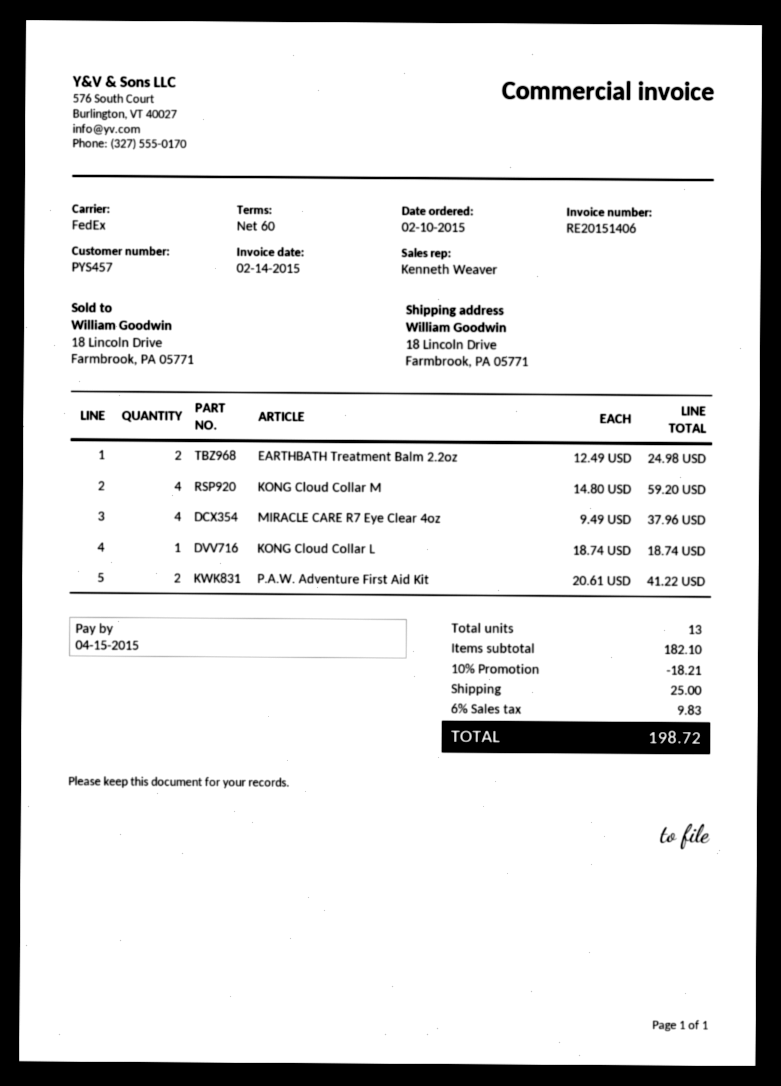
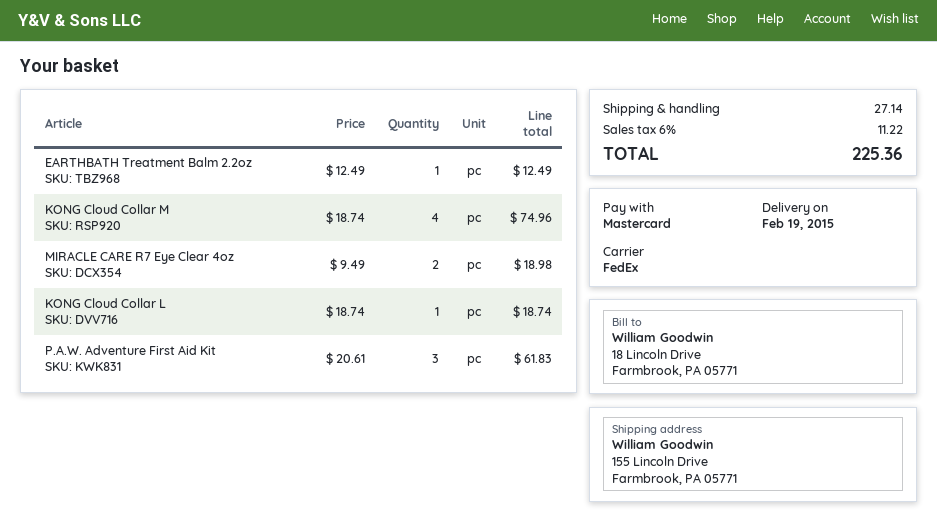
ship to: 18 Lincoln Drive, Farmbrook, PA 05771 -> 155 Lincoln Drive, Farmbrook, PA 05771
EARTHBATH Treatment Balm 2.2oz: 2 x 12.49 = 24.98 -> 1 x 12.49 = 12.49
KONG Cloud Collar M: 4 x 14.80 = 59.20 -> 4 x 18.74 = 74.96
MIRACLE CARE R7 Eye Clear 4oz: 4 x 9.49 = 37.96 -> 2 x 9.49 = 18.98
P.A.W. Adventure First Aid Kit: 2 x 20.61 = 41.22 -> 3 x 20.61 = 61.83
discount: 10% = 18.21 -> none
shipping: 25.00 -> 27.14
tax: 6% = 9.83 -> 6% = 11.22
total: 198.72 -> 225.36

